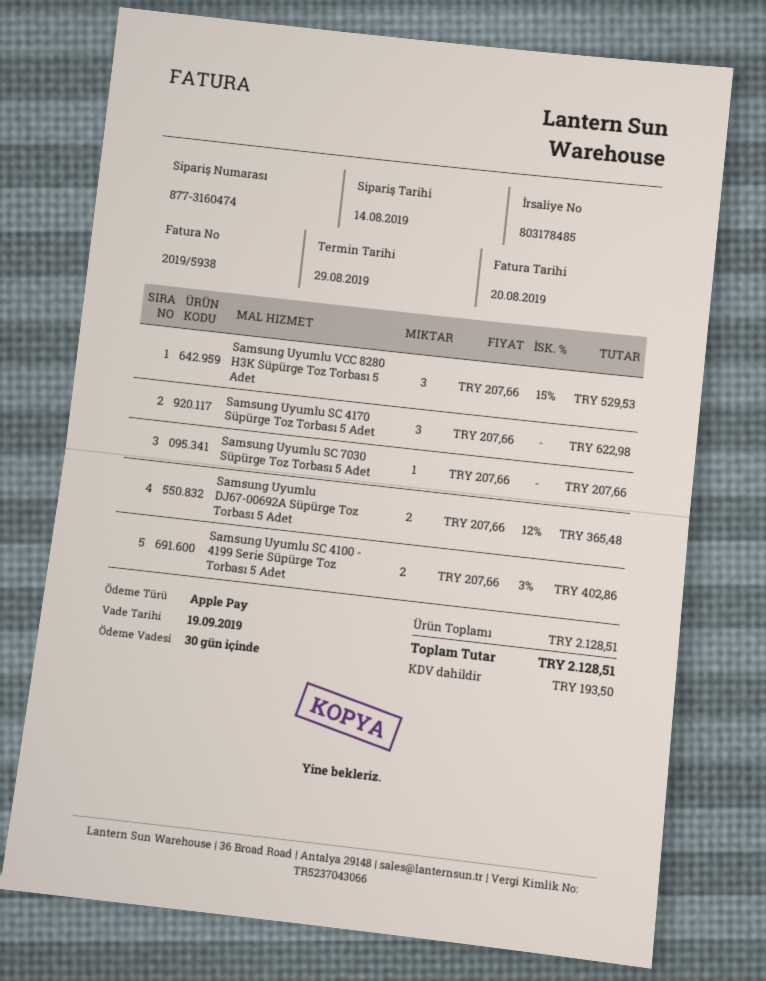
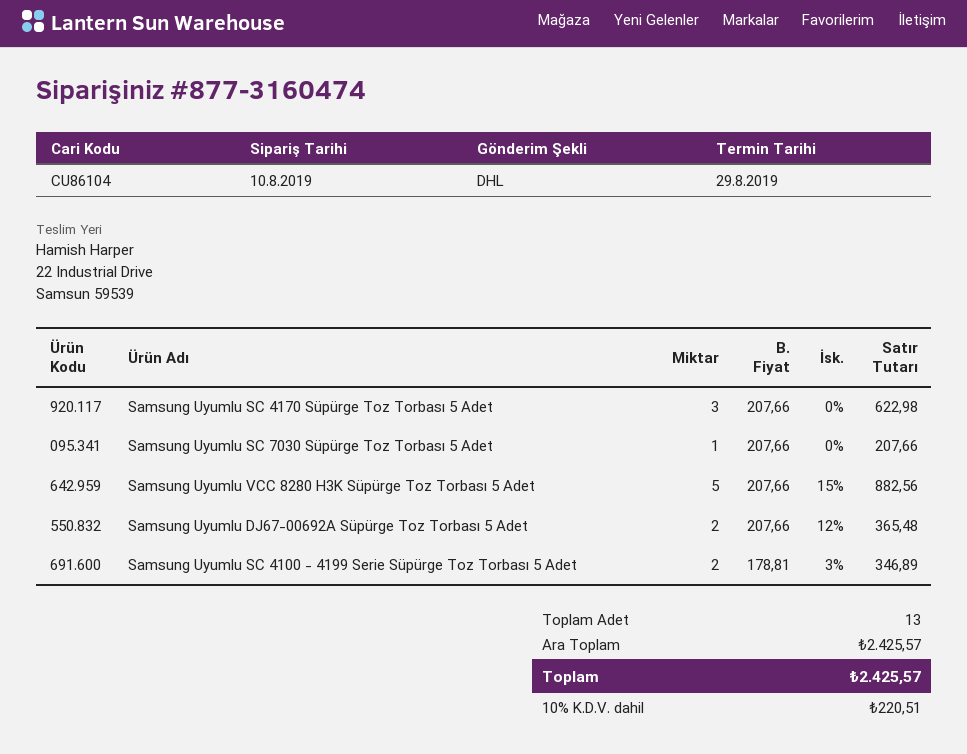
order date: 2019-08-14 -> 2019-08-10
Samsung Uyumlu VCC 8280 H3K Süpürge Toz Torbası 5 Adet: 3 x 207.66 - 15% = 529.53 -> 5 x 207.66 - 15% = 882.56
Samsung Uyumlu SC 4100 - 4199 Serie Süpürge Toz Torbası 5 Adet: 2 x 207.66 - 3% = 402.86 -> 2 x 178.81 - 3% = 346.89
subtotal: 2128.51 -> 2425.57
tax: 193.50 -> 220.51
total: 2128.51 -> 2425.57

